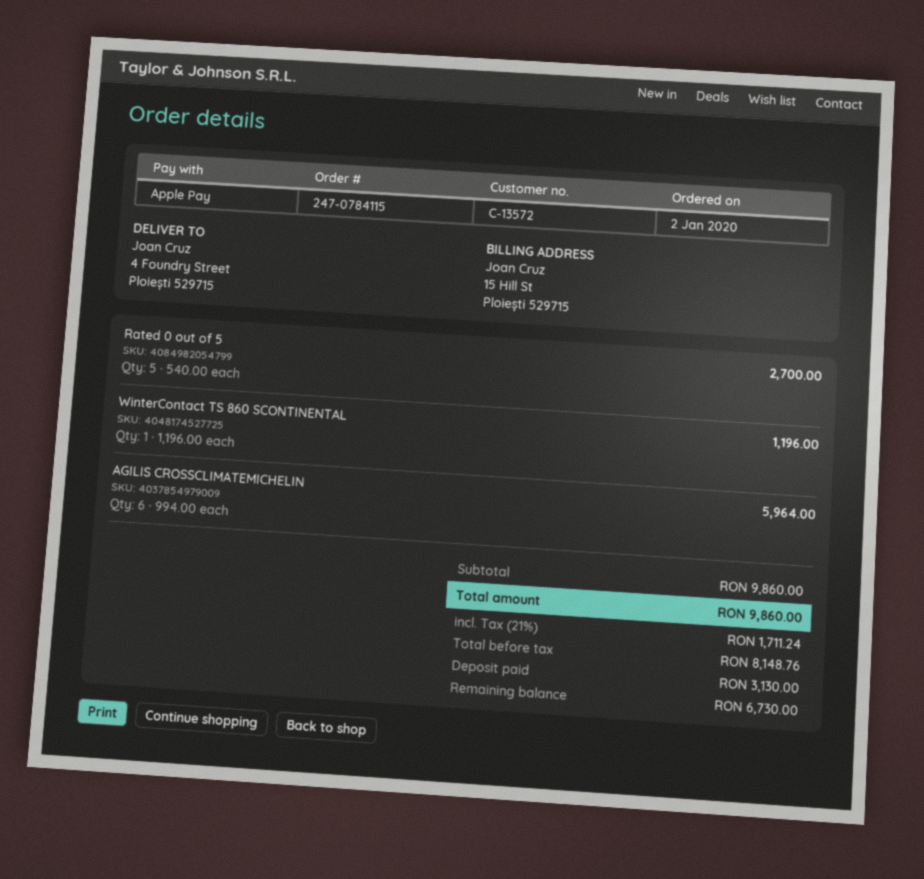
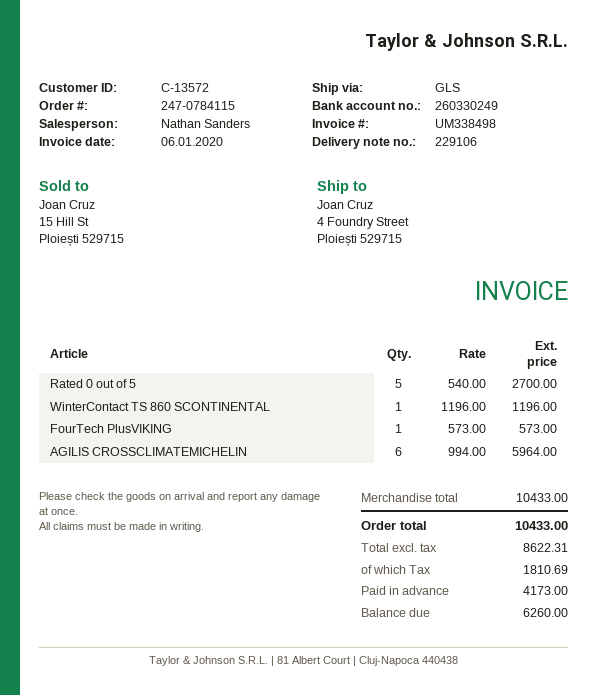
FourTech PlusVIKING: none -> 1 x 573.00 = 573.00
subtotal: 9860.00 -> 10433.00
net: 8148.76 -> 8622.31
tax: 1711.24 -> 1810.69
total: 9860.00 -> 10433.00
deposit: 3130.00 -> 4173.00
balance: 6730.00 -> 6260.00

